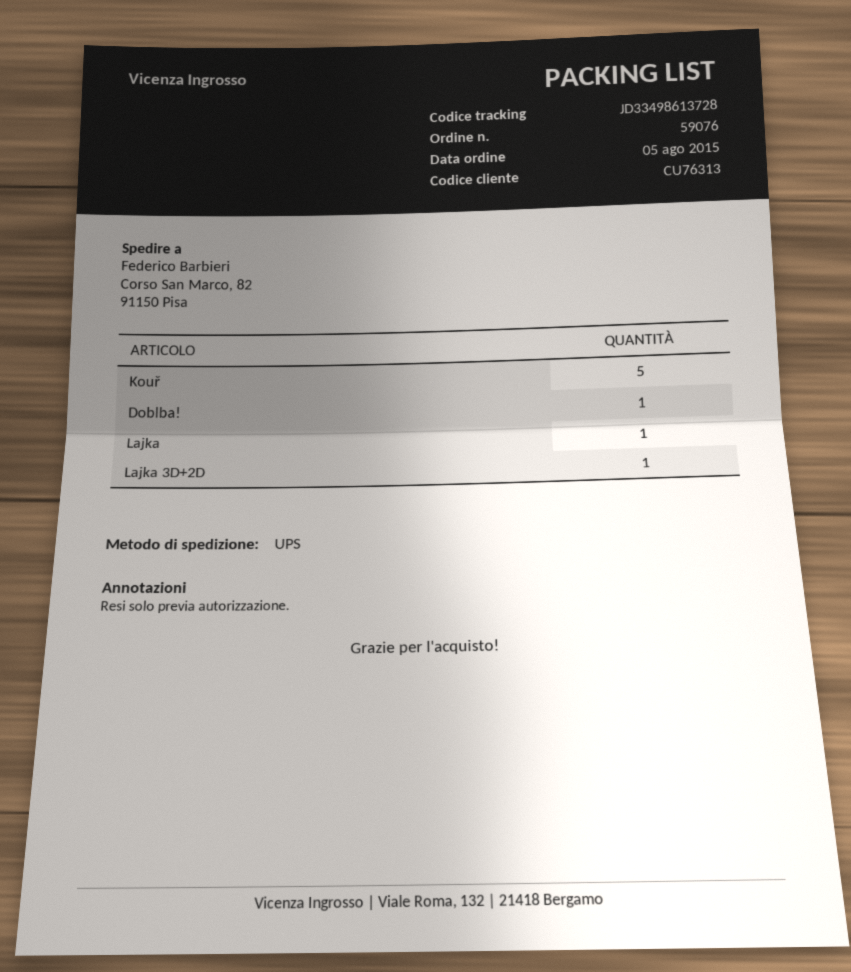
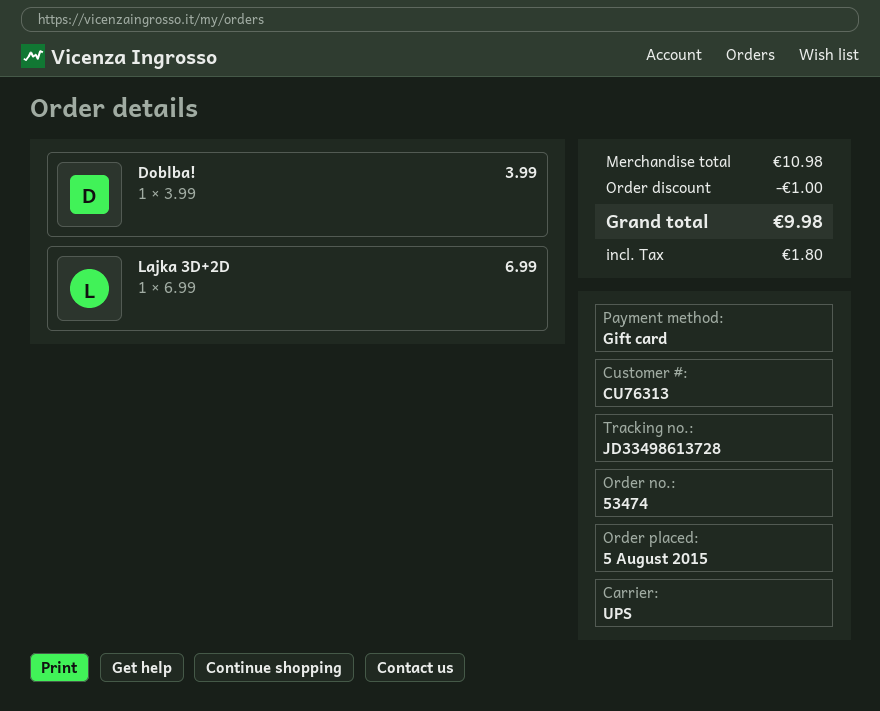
order number: 59076 -> 53474
Kouř: 5 -> none
Lajka: 1 -> none

